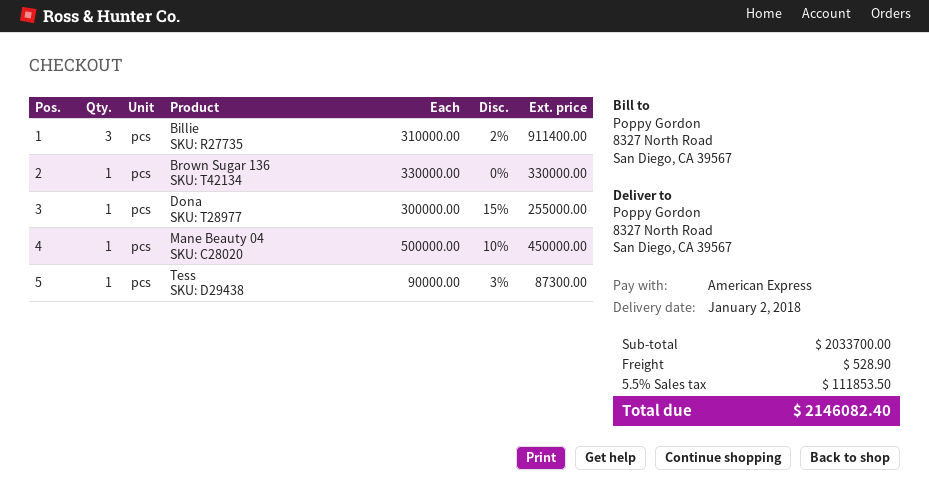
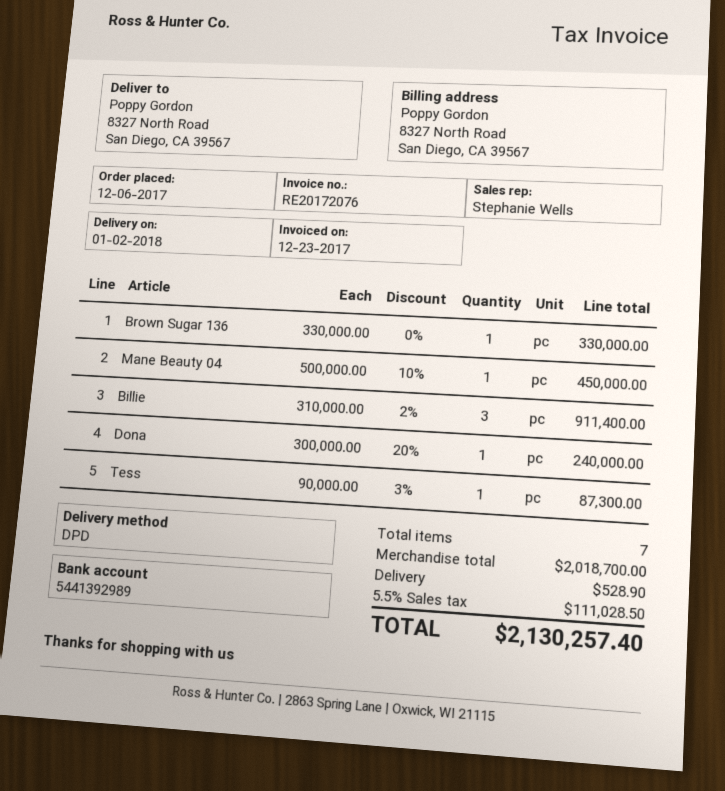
Dona: 1 x 300000.00 - 15% = 255000.00 -> 1 x 300000.00 - 20% = 240000.00
subtotal: 2033700.00 -> 2018700.00
tax: 5.5% = 111853.50 -> 5.5% = 111028.50
total: 2146082.40 -> 2130257.40

